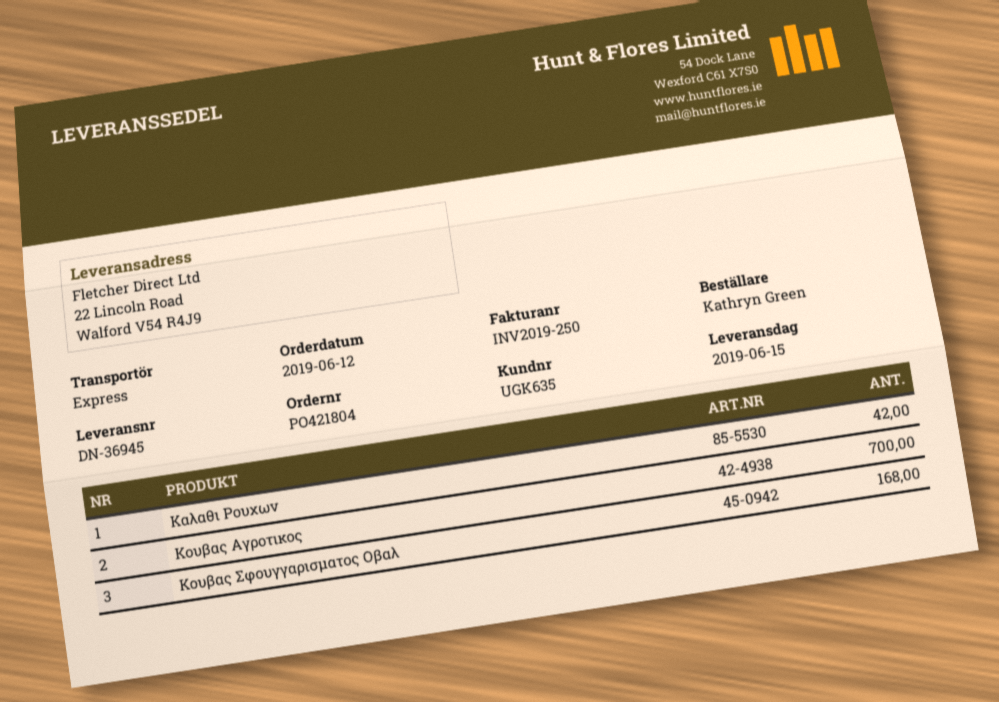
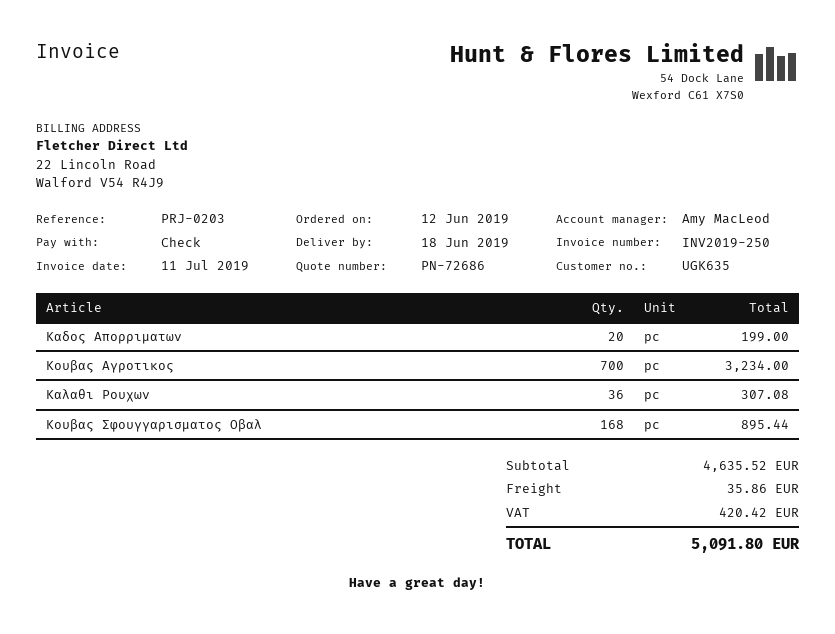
delivery date: 2019-06-15 -> 2019-06-18
Καλαθι Ρουχων: 42 -> 36
Καδος Απορριματων: none -> 20

